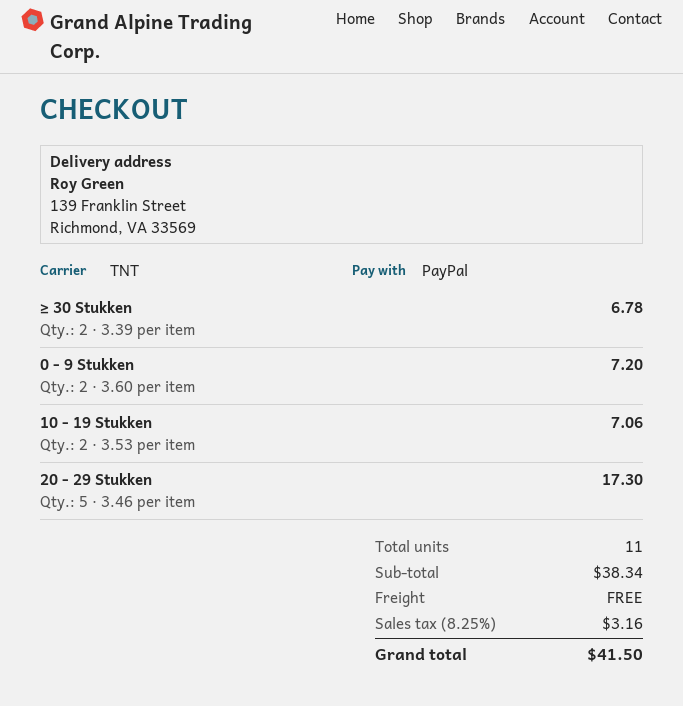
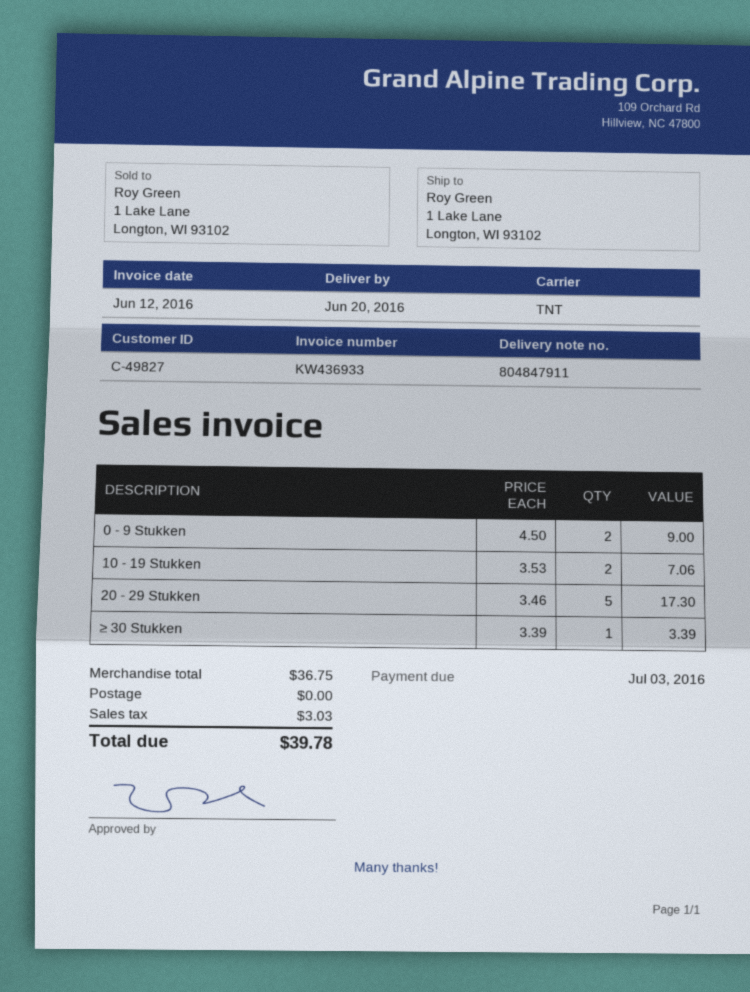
ship to: 139 Franklin Street, Richmond, VA 33569 -> 1 Lake Lane, Longton, WI 93102
≥ 30 Stukken: 2 x 3.39 = 6.78 -> 1 x 3.39 = 3.39
0 - 9 Stukken: 2 x 3.60 = 7.20 -> 2 x 4.50 = 9.00
subtotal: 38.34 -> 36.75
tax: 3.16 -> 3.03
total: 41.50 -> 39.78

